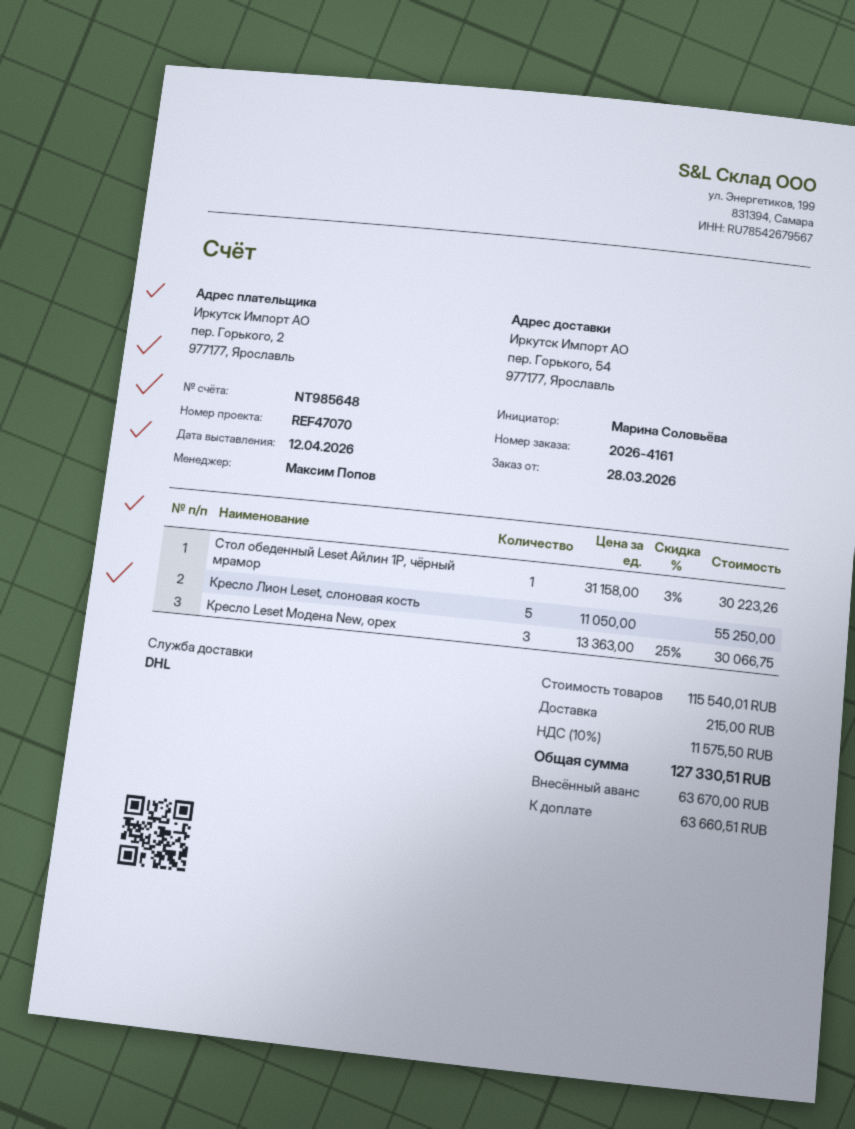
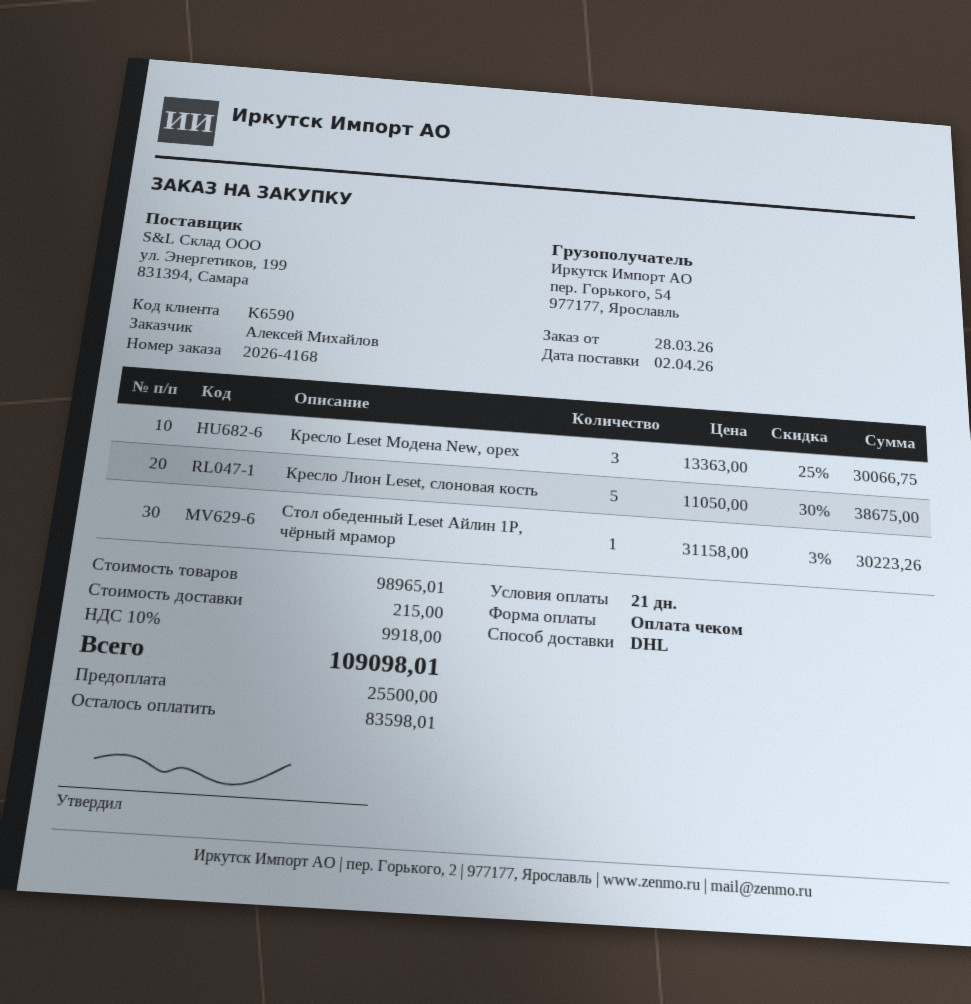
order number: 2026-4161 -> 2026-4168
ordered by: Марина Соловьёва -> Алексей Михайлов
Кресло Лион Leset, слоновая кость: 5 x 11050.00 = 55250.00 -> 5 x 11050.00 - 30% = 38675.00
subtotal: 115540.01 -> 98965.01
tax: 10% = 11575.50 -> 10% = 9918.00
total: 127330.51 -> 109098.01
deposit: 63670.00 -> 25500.00
balance: 63660.51 -> 83598.01

